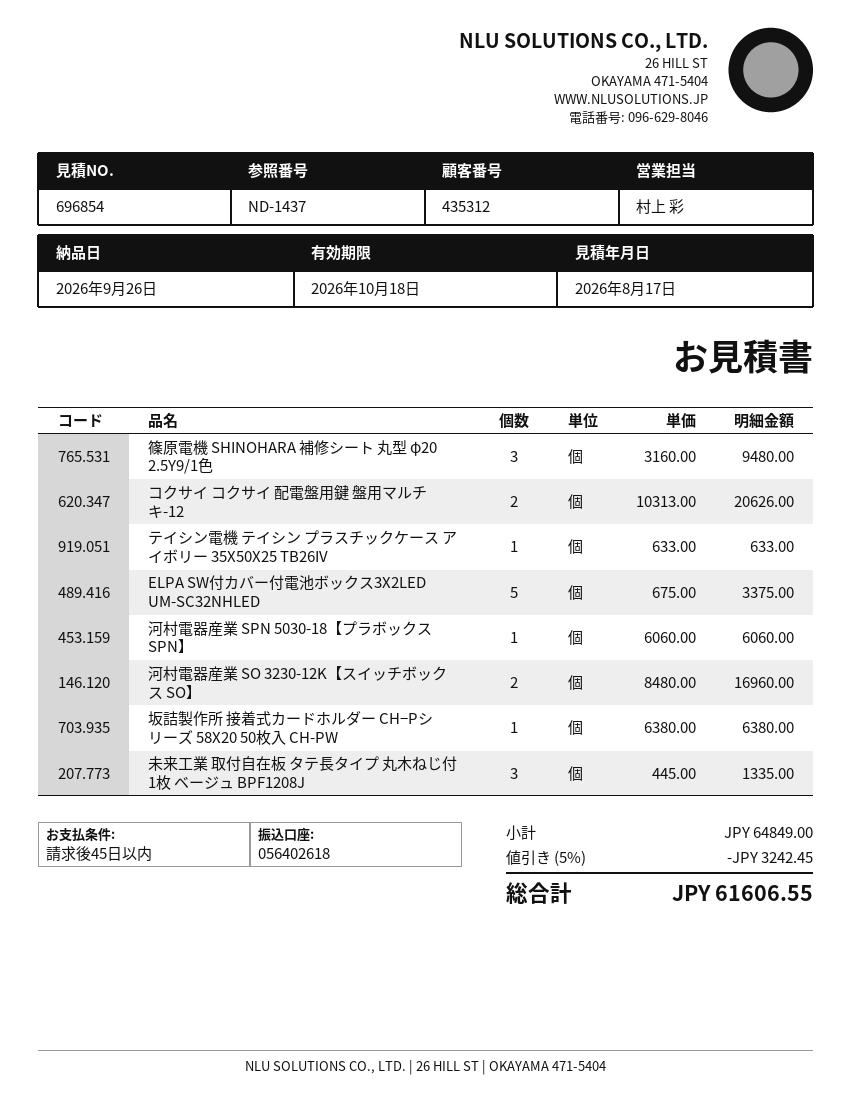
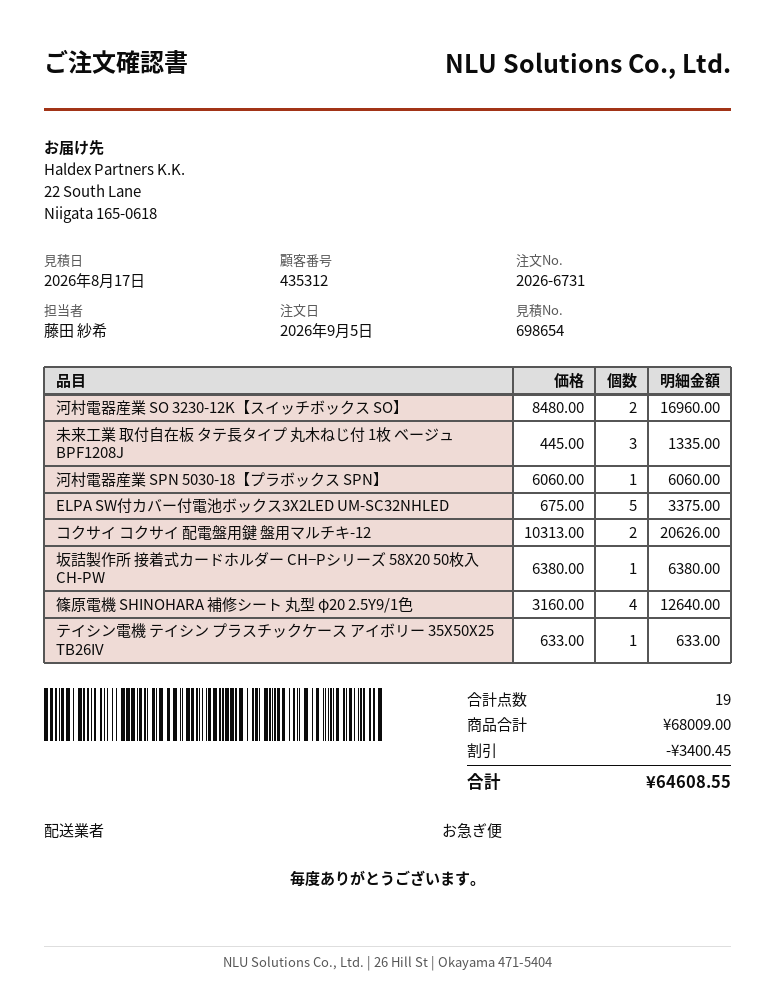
quote number: 696854 -> 698654
sales rep: 村上 彩 -> 藤田 紗希
篠原電機 SHINOHARA 補修シート 丸型 φ20 2.5Y9/1色: 3 x 3160.00 = 9480.00 -> 4 x 3160.00 = 12640.00
subtotal: 64849.00 -> 68009.00
discount: 3242.45 -> 3400.45
total: 61606.55 -> 64608.55

